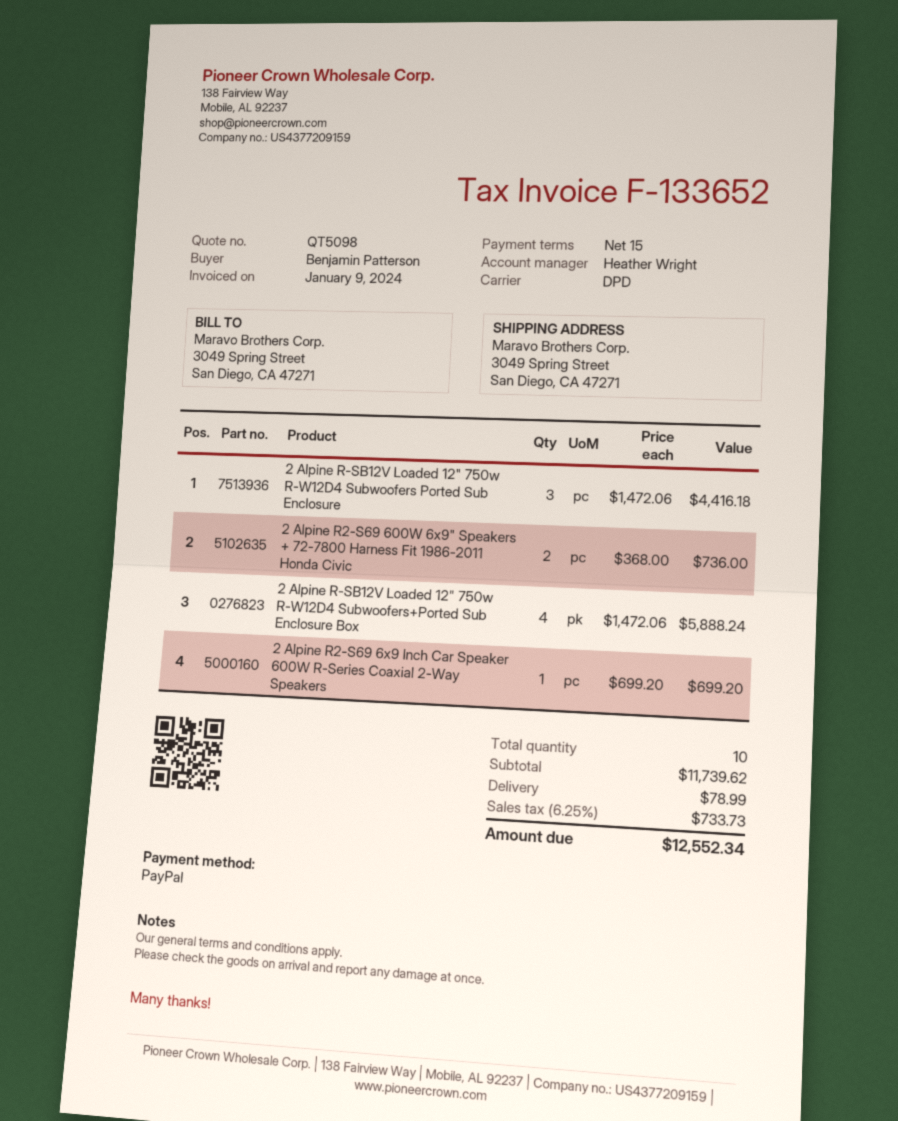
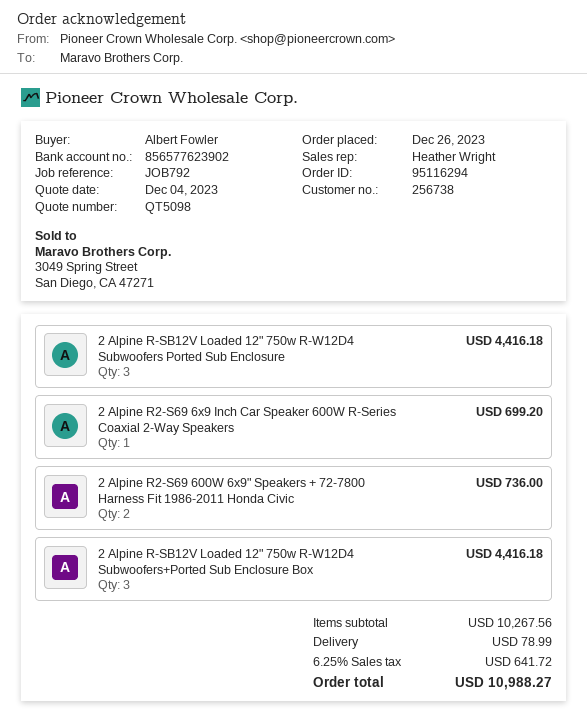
ordered by: Benjamin Patterson -> Albert Fowler
2 Alpine R-SB12V Loaded 12" 750w R-W12D4 Subwoofers+Ported Sub Enclosure Box: 4 for 5888.24 -> 3 for 4416.18
subtotal: 11739.62 -> 10267.56
tax: 6.25% = 733.73 -> 6.25% = 641.72
total: 12552.34 -> 10988.27

